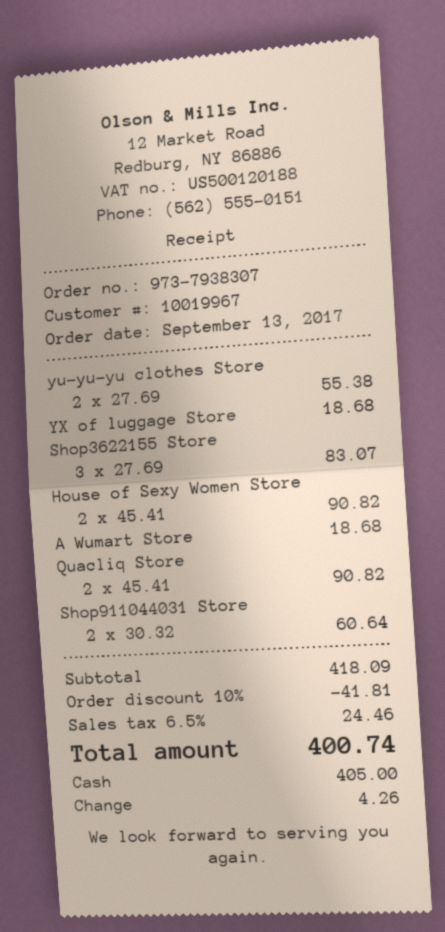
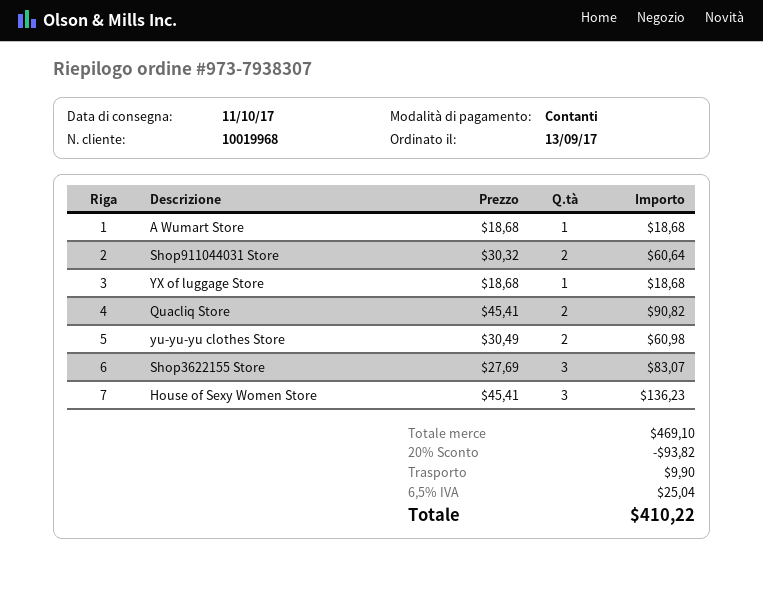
customer number: 10019967 -> 10019968
yu-yu-yu clothes Store: 2 x 27.69 = 55.38 -> 2 x 30.49 = 60.98
House of Sexy Women Store: 2 x 45.41 = 90.82 -> 3 x 45.41 = 136.23
subtotal: 418.09 -> 469.10
discount: 10% = 41.81 -> 20% = 93.82
shipping: none -> 9.90
tax: 6.5% = 24.46 -> 6.5% = 25.04
total: 400.74 -> 410.22

